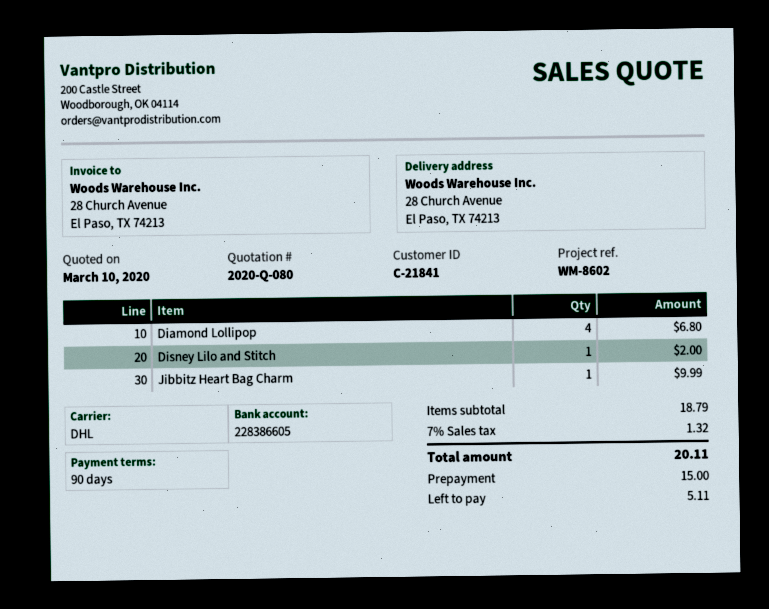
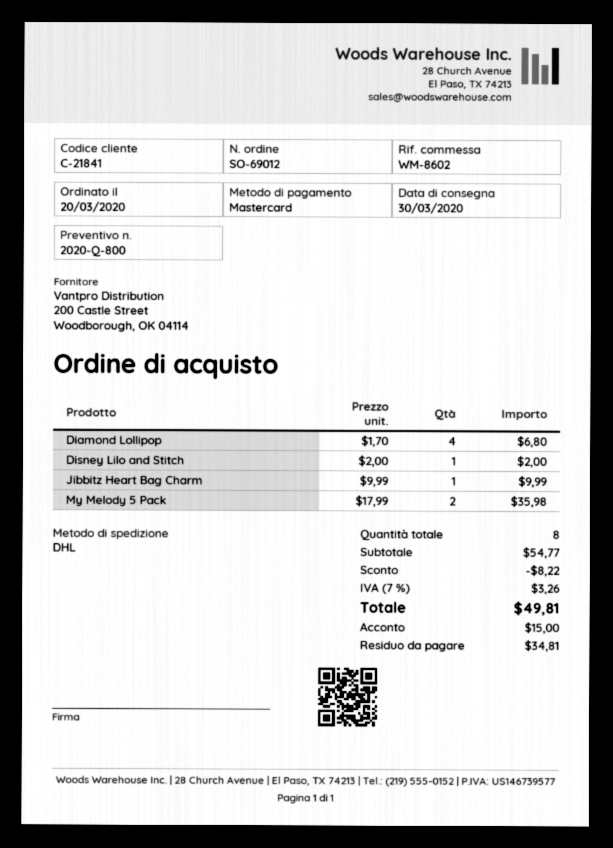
quote number: 2020-Q-080 -> 2020-Q-800
My Melody 5 Pack: none -> 2 for 35.98
subtotal: 18.79 -> 54.77
discount: none -> 8.22
tax: 7% = 1.32 -> 7% = 3.26
total: 20.11 -> 49.81
balance: 5.11 -> 34.81

